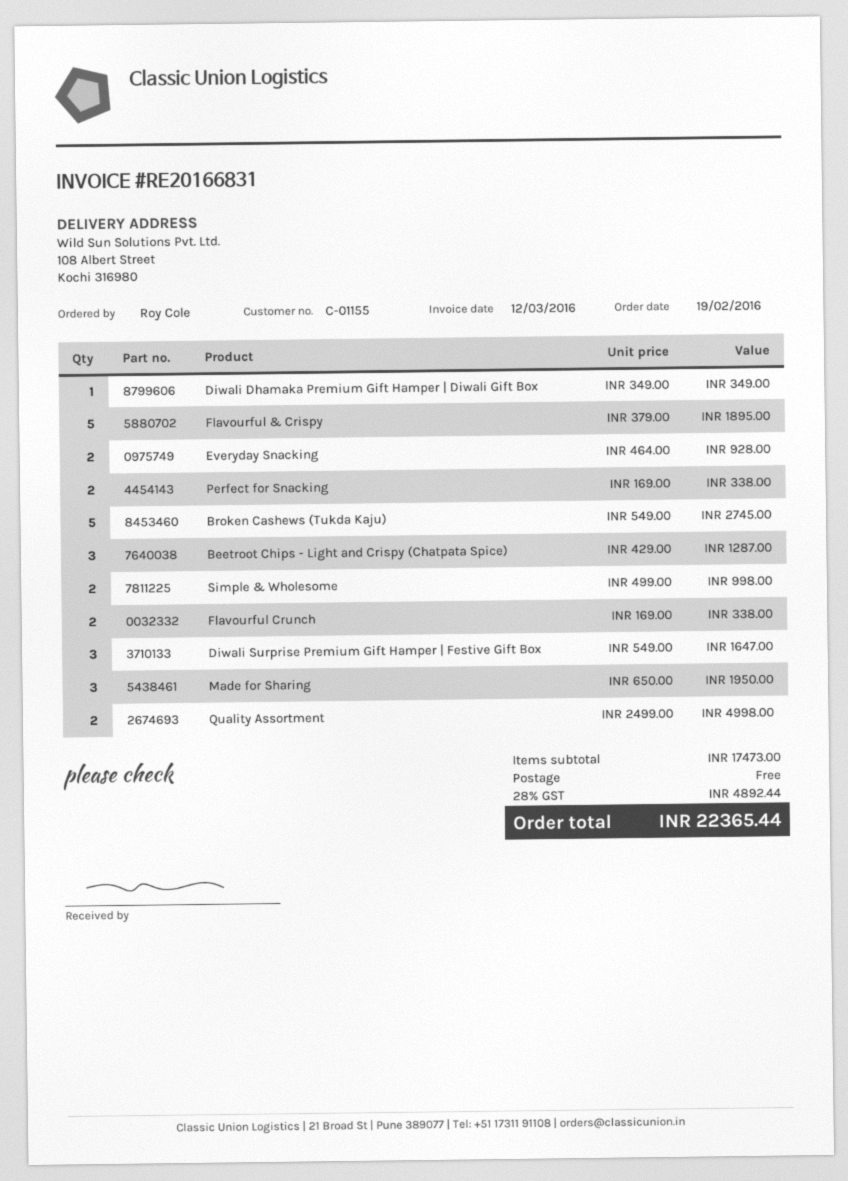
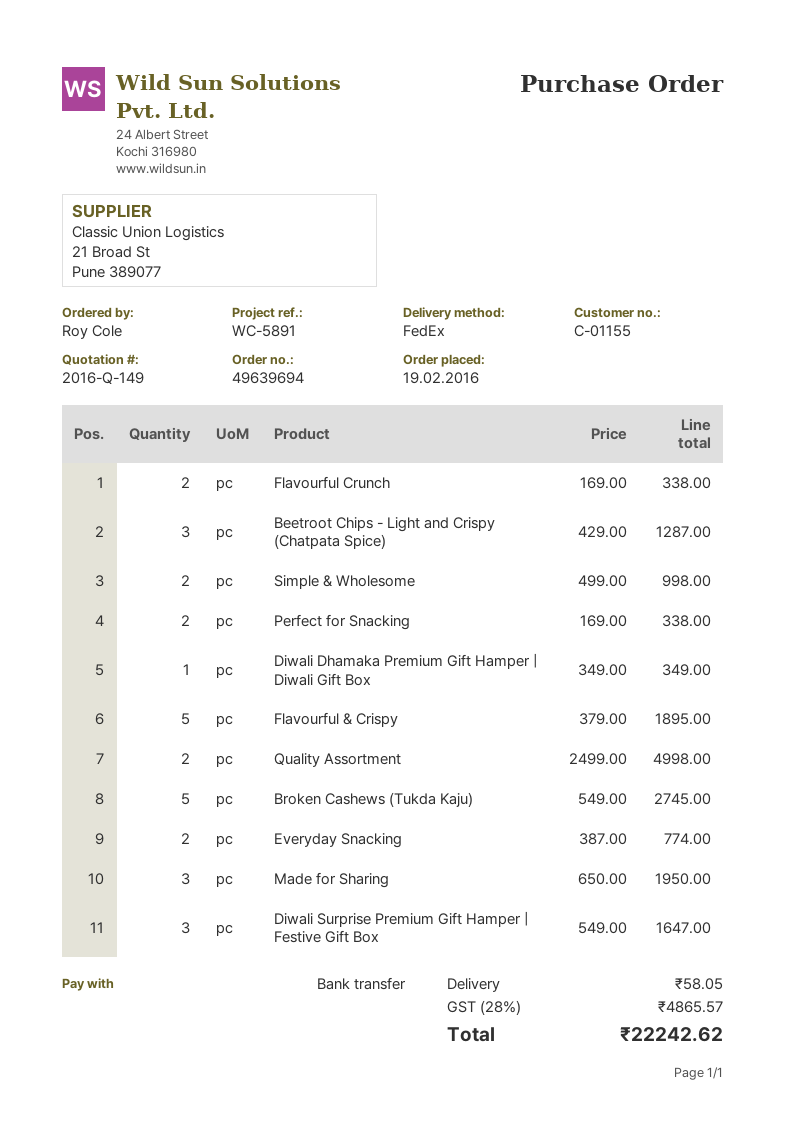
Everyday Snacking: 2 x 464.00 = 928.00 -> 2 x 387.00 = 774.00
shipping: 0.00 -> 58.05
tax: 28% = 4892.44 -> 28% = 4865.57
total: 22365.44 -> 22242.62

